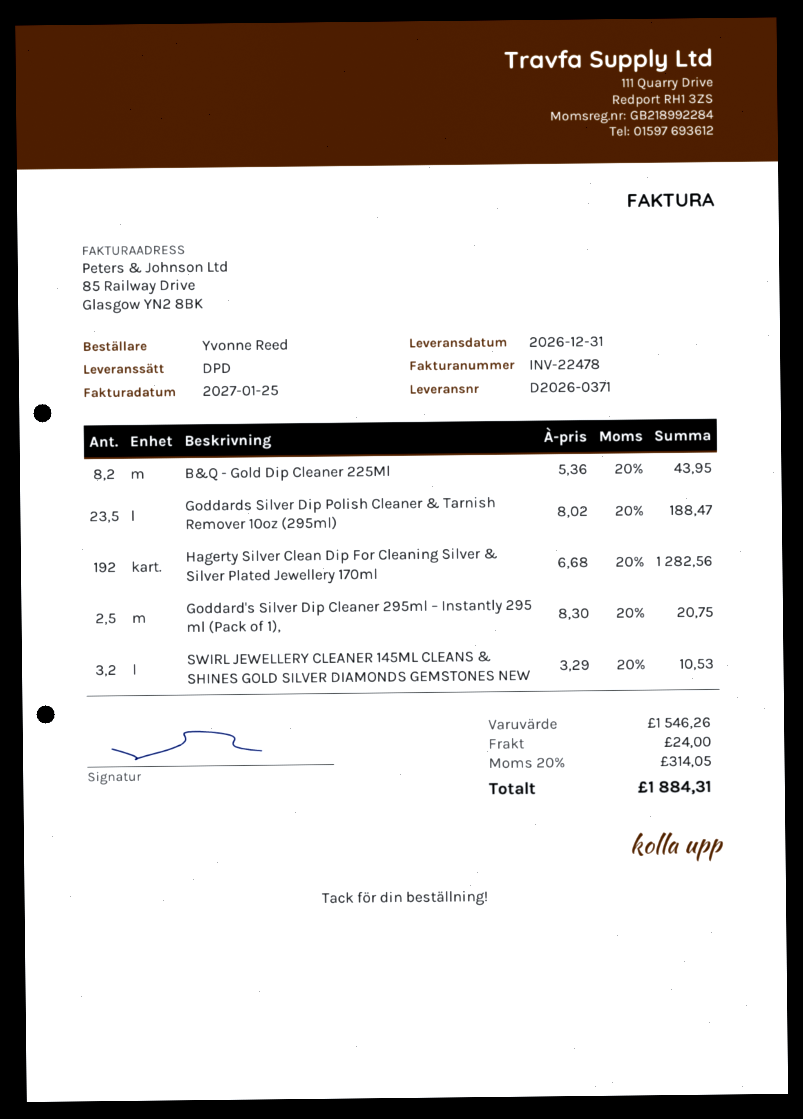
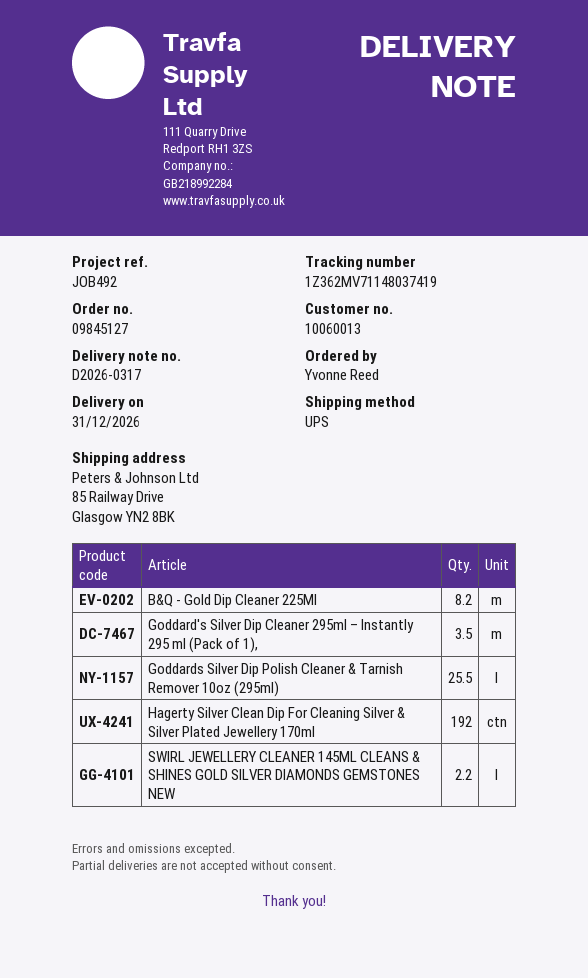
delivery note number: D2026-0371 -> D2026-0317
shipping method: DPD -> UPS
Goddards Silver Dip Polish Cleaner & Tarnish Remover 10oz (295ml): 23.5 -> 25.5
Goddard's Silver Dip Cleaner 295ml – Instantly 295 ml (Pack of 1),: 2.5 -> 3.5
SWIRL JEWELLERY CLEANER 145ML CLEANS & SHINES GOLD SILVER DIAMONDS GEMSTONES NEW: 3.2 -> 2.2

